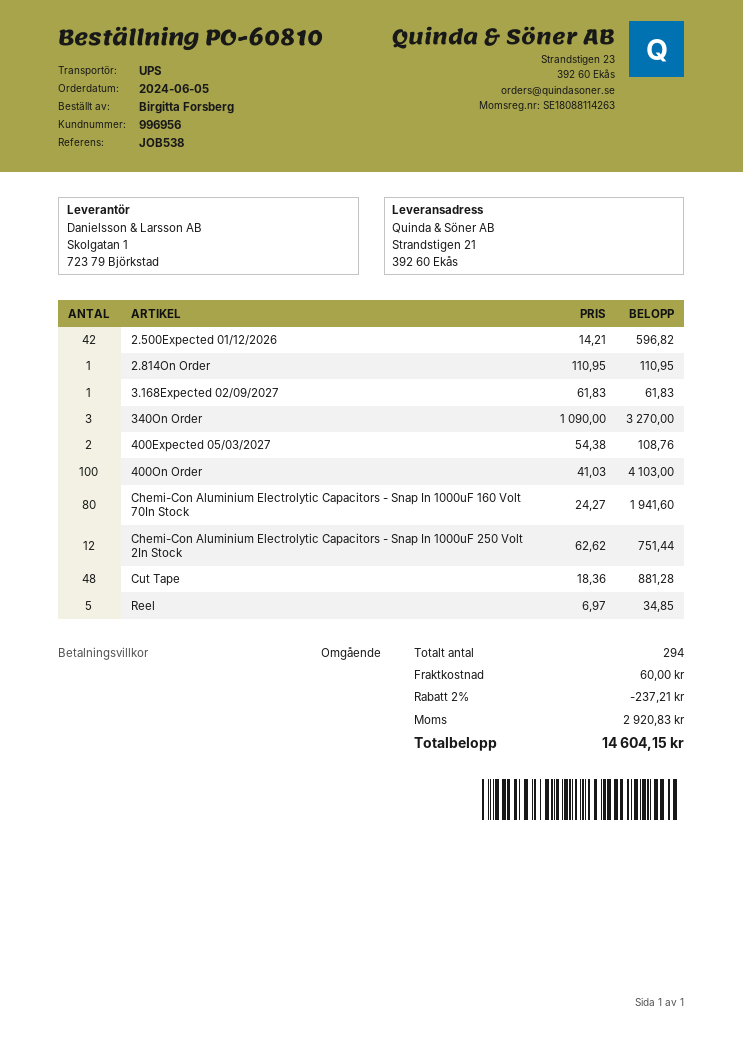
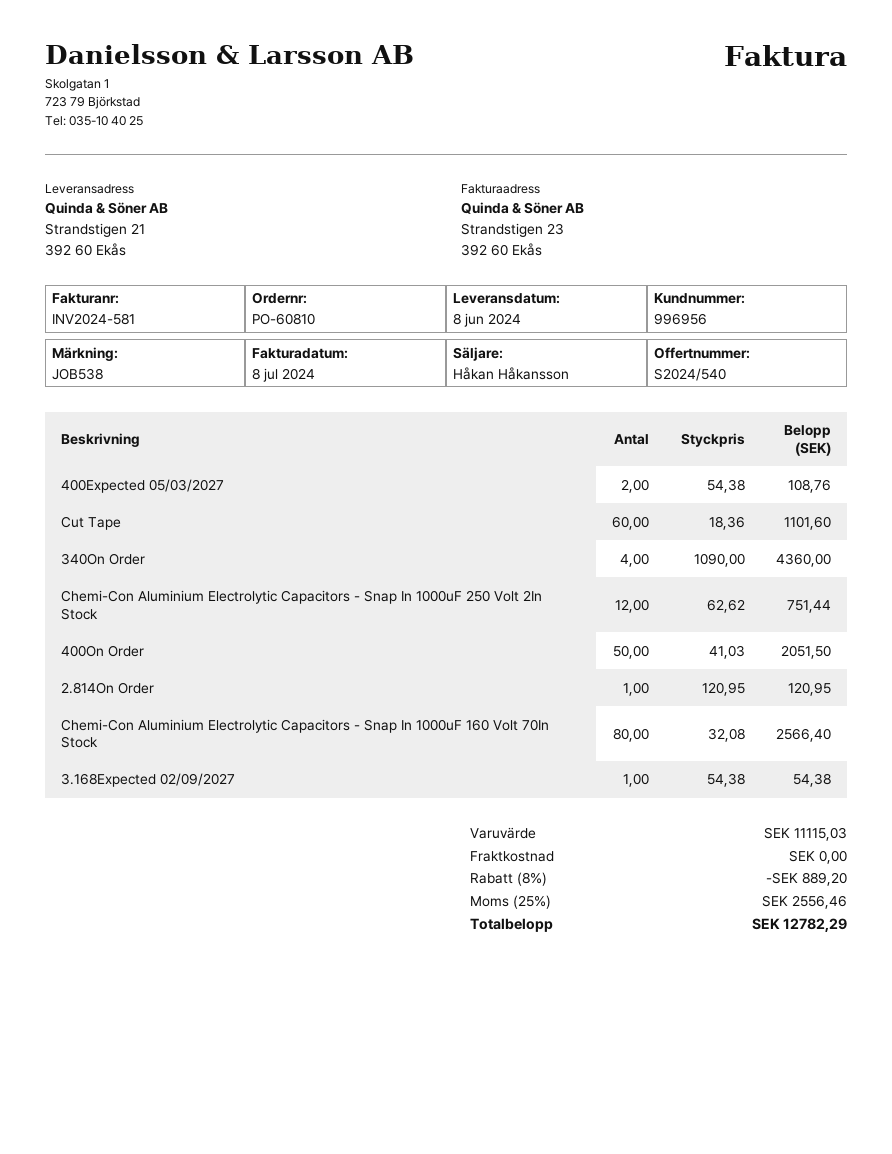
2.500Expected 01/12/2026: 42 x 14.21 = 596.82 -> none
2.814On Order: 1 x 110.95 = 110.95 -> 1 x 120.95 = 120.95
3.168Expected 02/09/2027: 1 x 61.83 = 61.83 -> 1 x 54.38 = 54.38
340On Order: 3 x 1090.00 = 3270.00 -> 4 x 1090.00 = 4360.00
400On Order: 100 x 41.03 = 4103.00 -> 50 x 41.03 = 2051.50
Chemi-Con Aluminium Electrolytic Capacitors - Snap In 1000uF 160 Volt 70In Stock: 80 x 24.27 = 1941.60 -> 80 x 32.08 = 2566.40
Cut Tape: 48 x 18.36 = 881.28 -> 60 x 18.36 = 1101.60
Reel: 5 x 6.97 = 34.85 -> none
discount: 2% = 237.21 -> 8% = 889.20
shipping: 60.00 -> 0.00
tax: 2920.83 -> 2556.46
total: 14604.15 -> 12782.29

